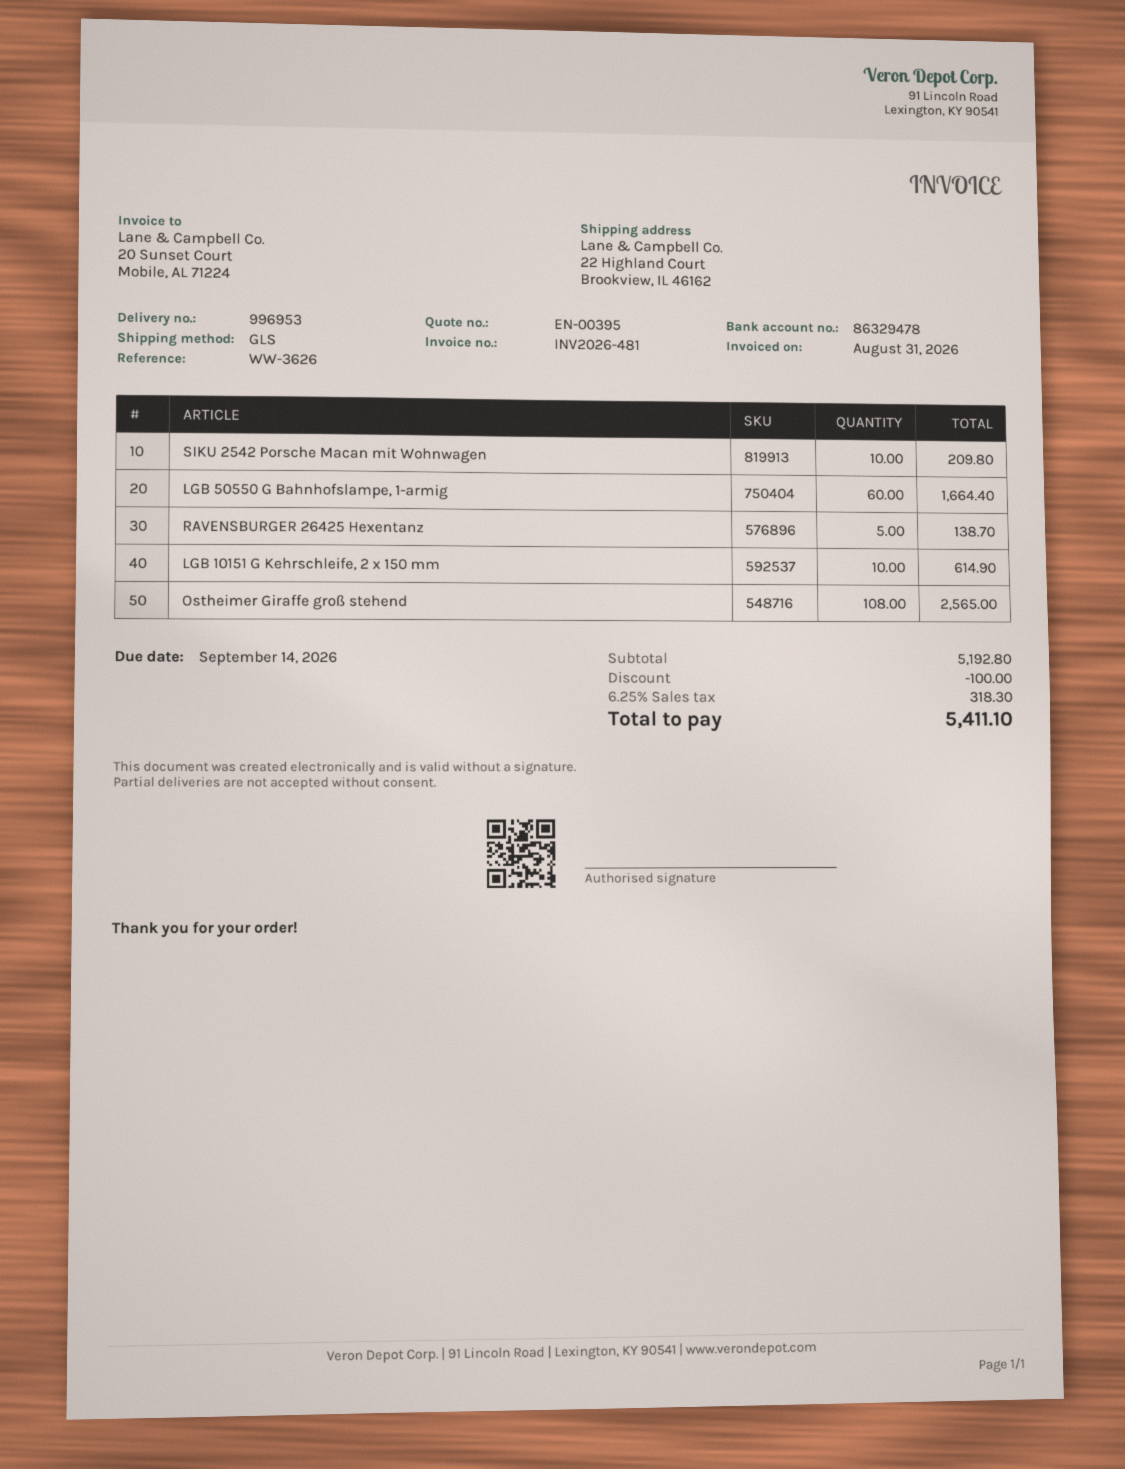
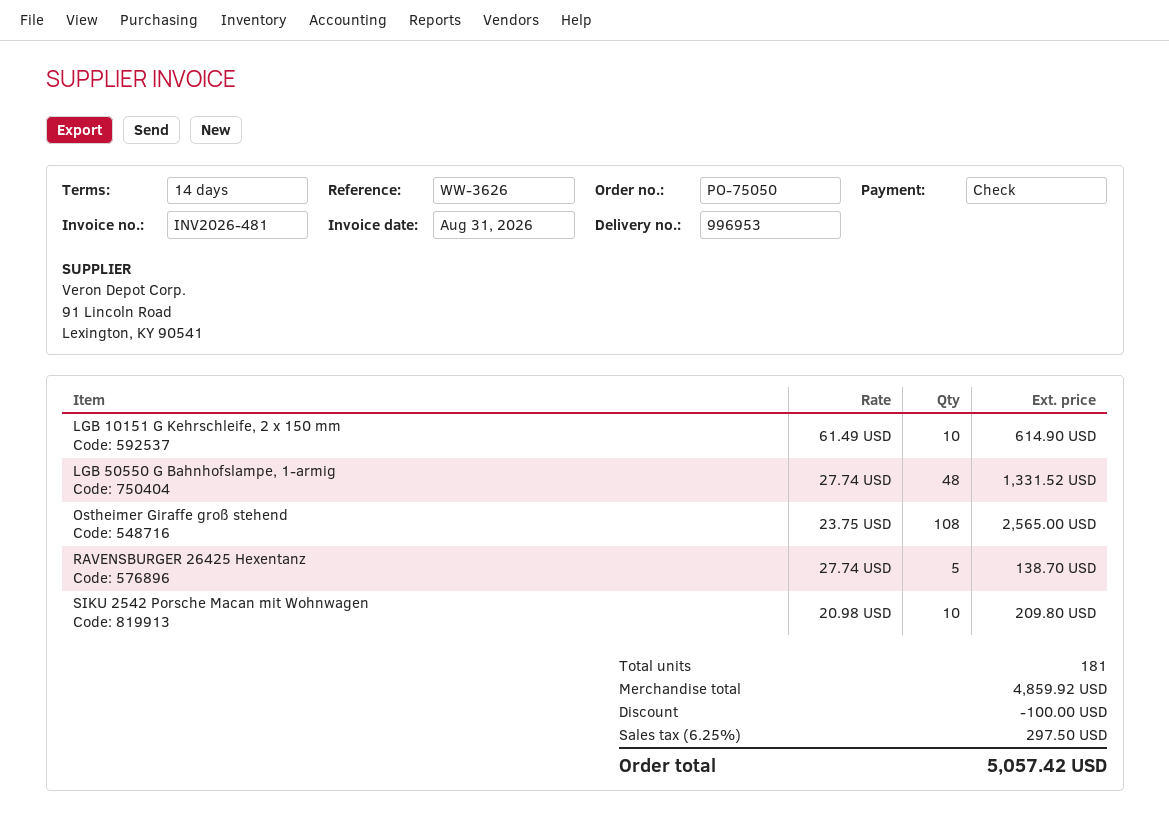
LGB 50550 G Bahnhofslampe, 1-armig: 60 for 1664.40 -> 48 for 1331.52
subtotal: 5192.80 -> 4859.92
tax: 6.25% = 318.30 -> 6.25% = 297.50
total: 5411.10 -> 5057.42

